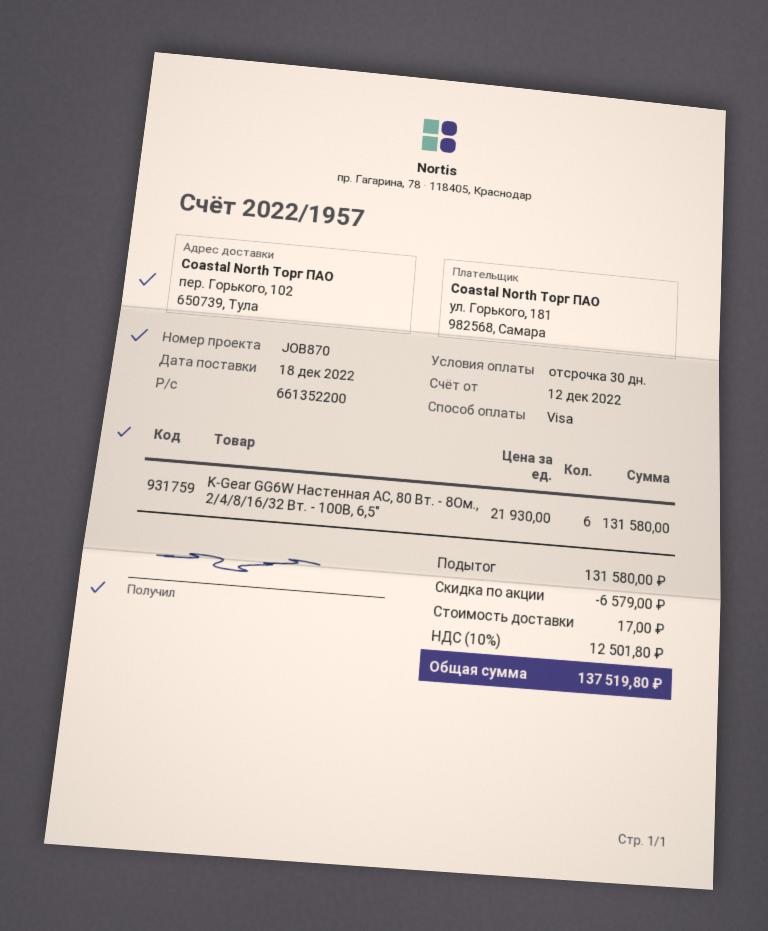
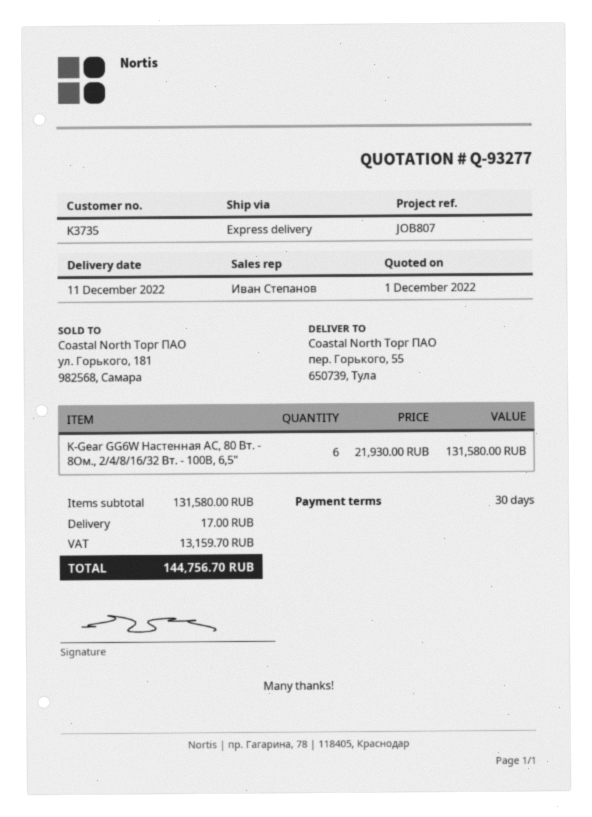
delivery date: 2022-12-18 -> 2022-12-11
reference: JOB870 -> JOB807
ship to: пер. Горького, 102, 650739, Тула -> пер. Горького, 55, 650739, Тула
discount: 6579.00 -> none
tax: 12501.80 -> 13159.70
total: 137519.80 -> 144756.70

